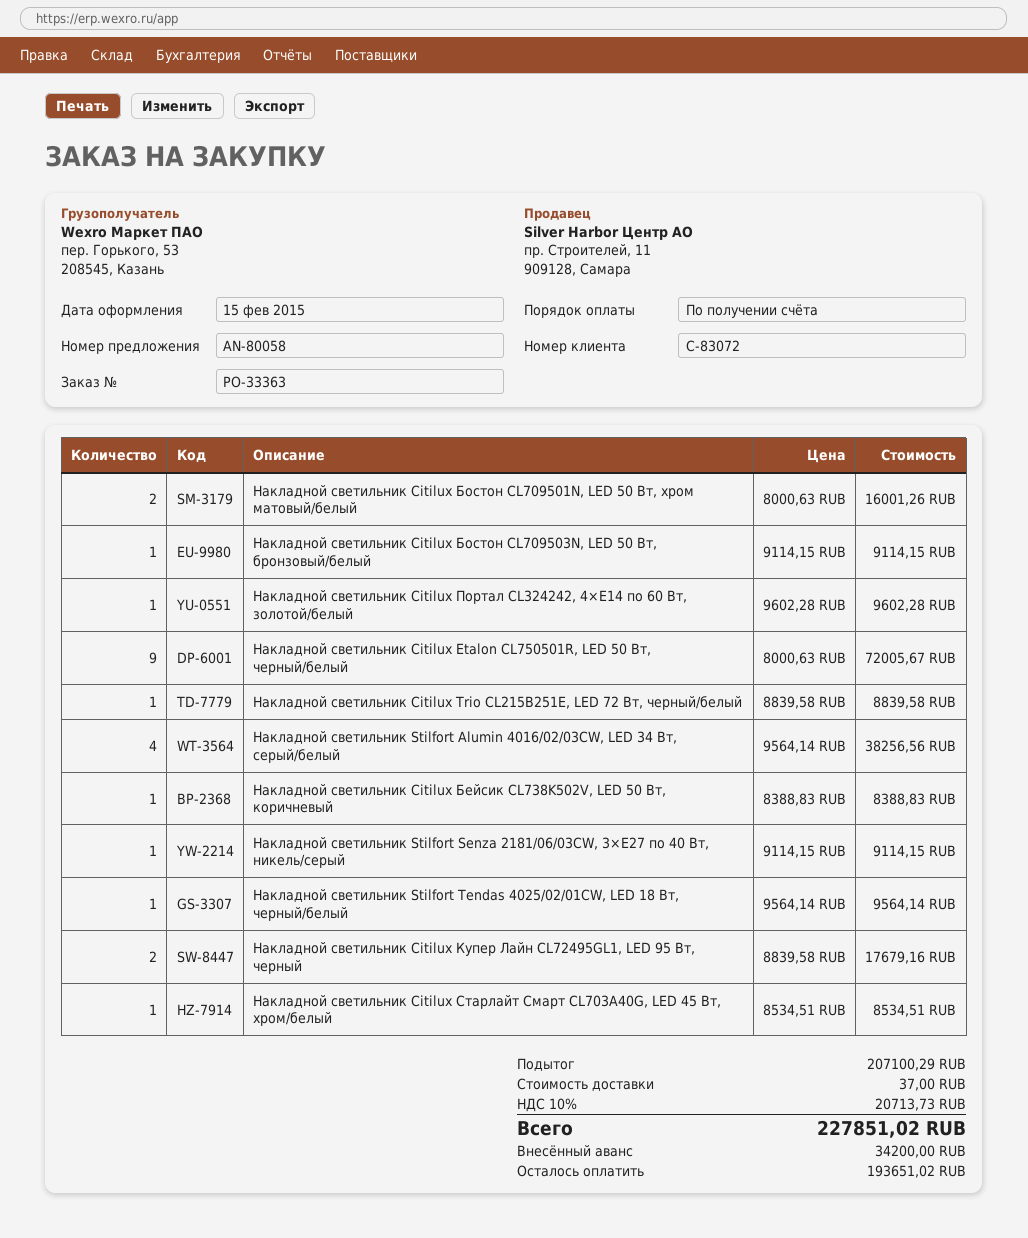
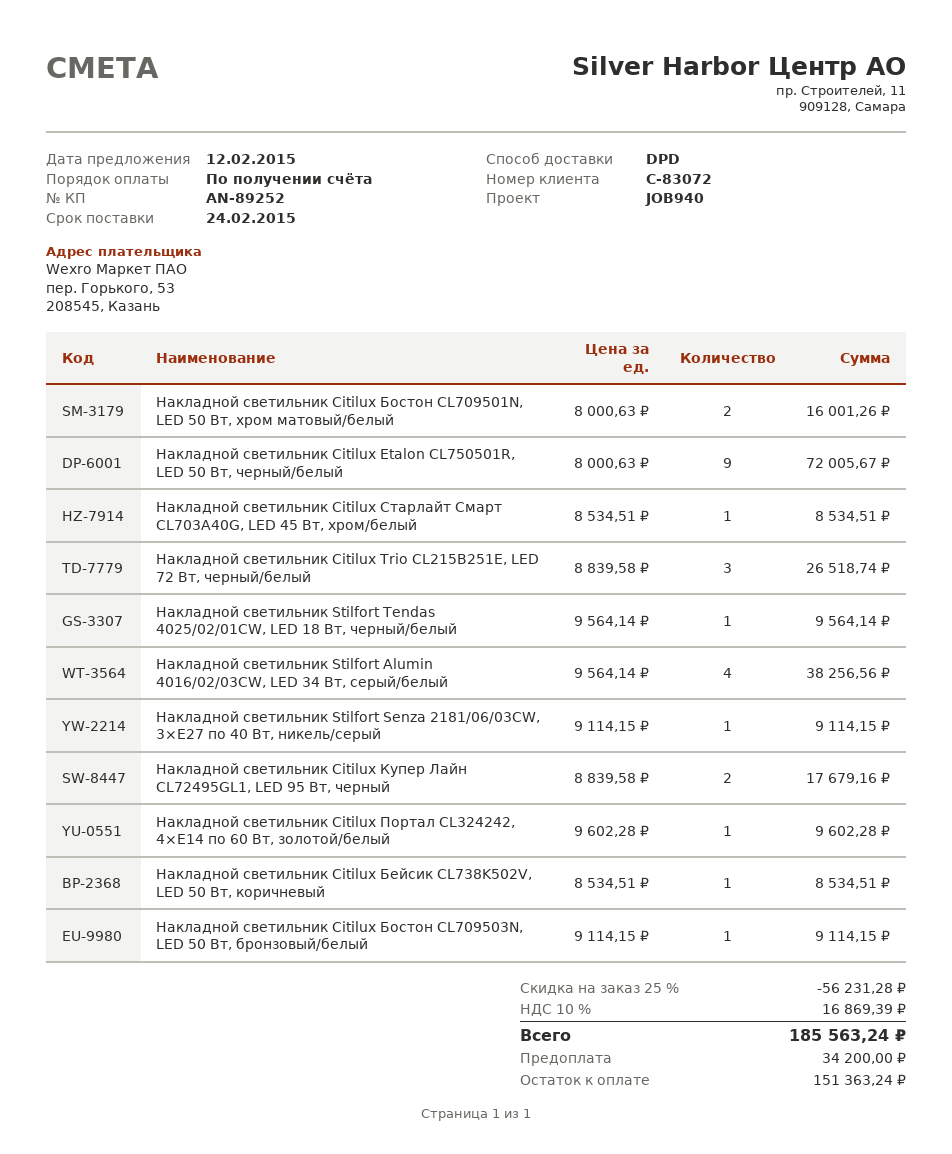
quote number: AN-80058 -> AN-89252
Накладной светильник Citilux Тrio CL215B251E, LED 72 Вт, черный/белый: 1 x 8839.58 = 8839.58 -> 3 x 8839.58 = 26518.74
Накладной светильник Citilux Бейсик CL738K502V, LED 50 Вт, коричневый: 1 x 8388.83 = 8388.83 -> 1 x 8534.51 = 8534.51
discount: none -> 25% = 56231.28
shipping: 37.00 -> none
tax: 10% = 20713.73 -> 10% = 16869.39
total: 227851.02 -> 185563.24
balance: 193651.02 -> 151363.24

